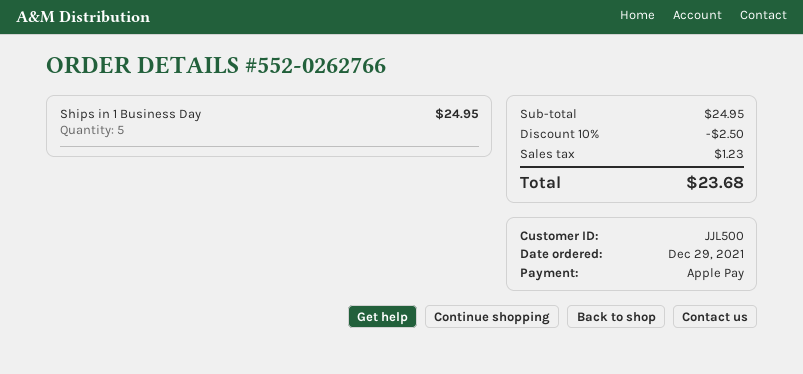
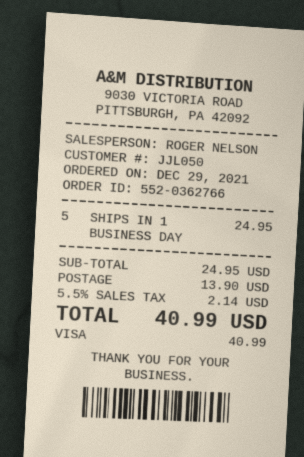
order number: 552-0262766 -> 552-0362766
customer number: JJL500 -> JJL050
payment method: Apple Pay -> Visa
discount: 10% = 2.50 -> none
shipping: none -> 13.90
tax: 1.23 -> 2.14
total: 23.68 -> 40.99

